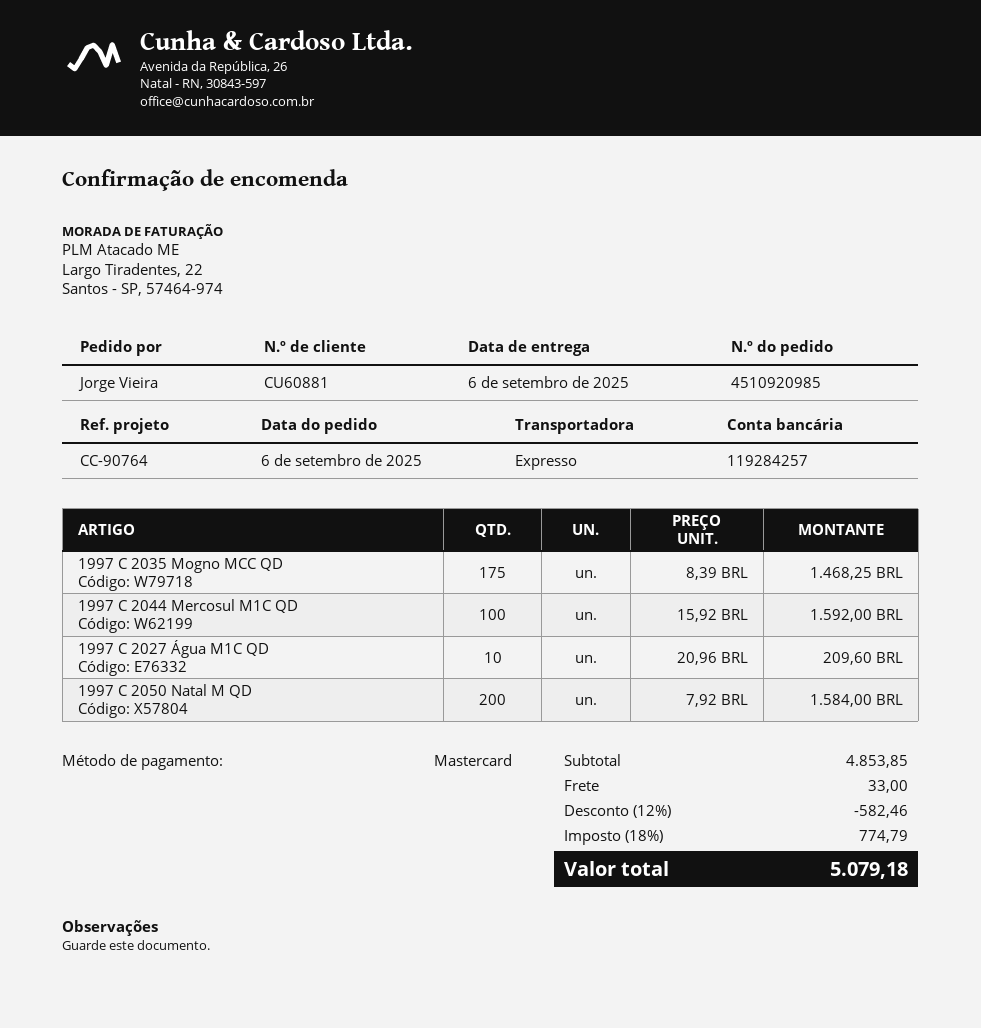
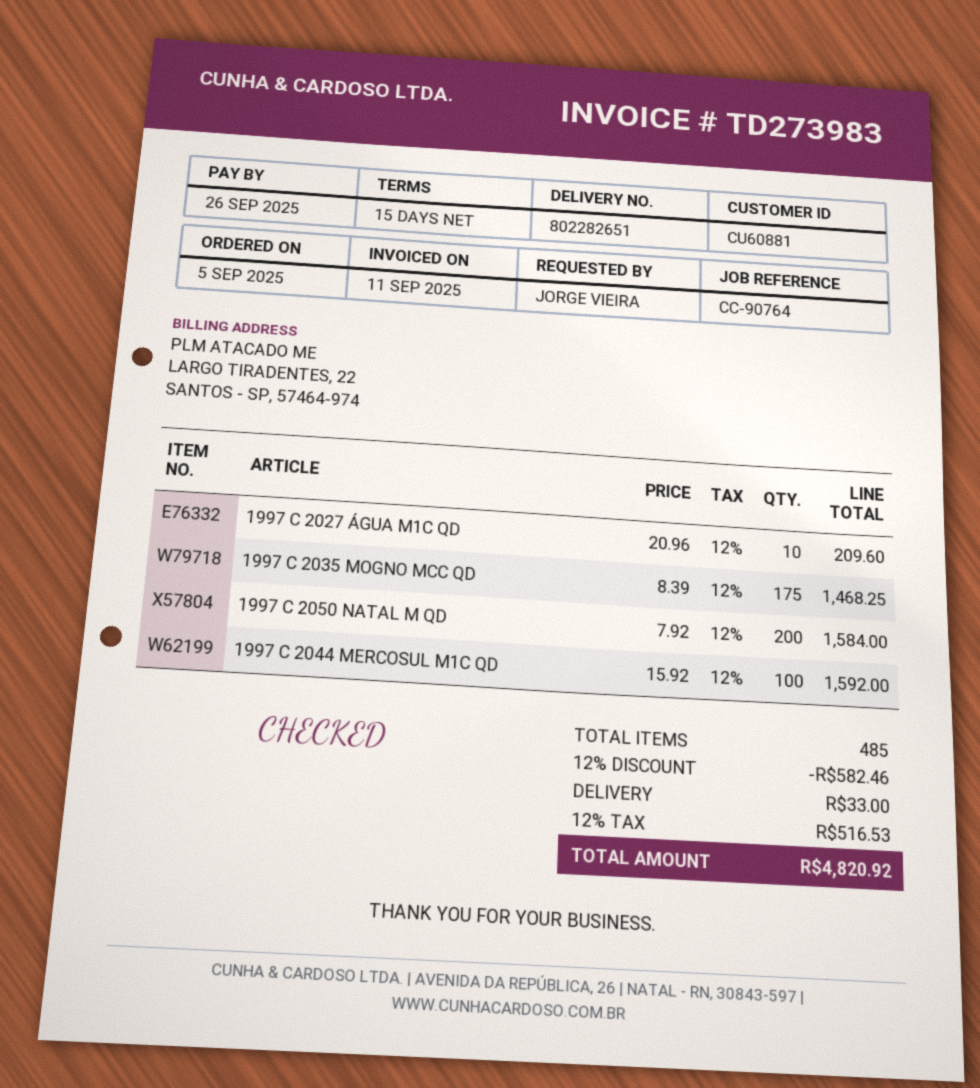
order date: 2025-09-06 -> 2025-09-05
tax: 18% = 774.79 -> 12% = 516.53
total: 5079.18 -> 4820.92

